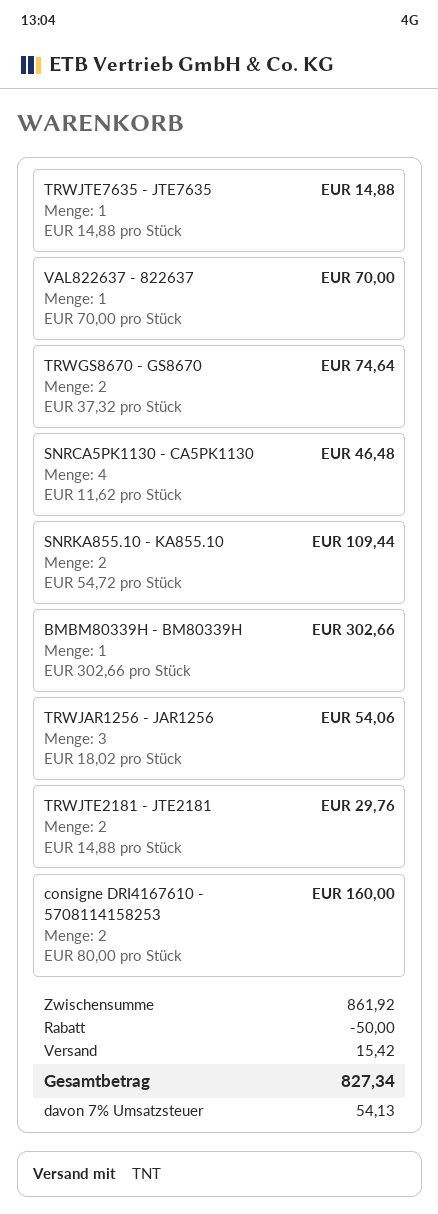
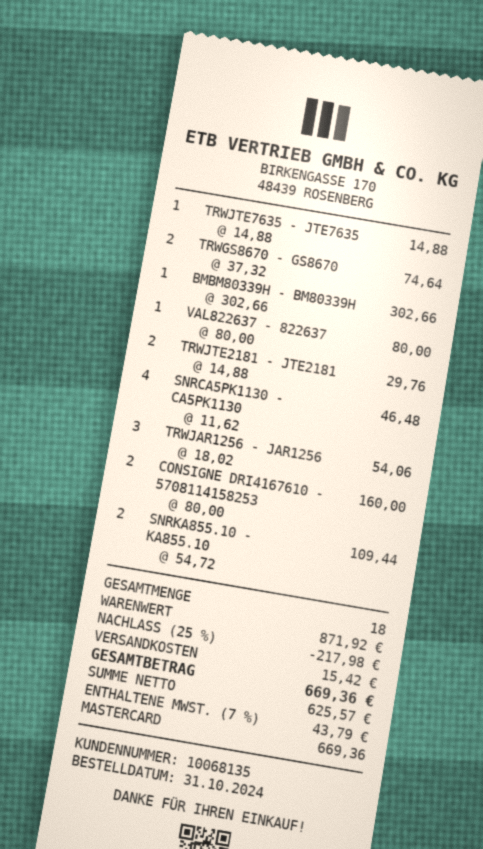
VAL822637 - 822637: 1 x 70.00 = 70.00 -> 1 x 80.00 = 80.00
subtotal: 861.92 -> 871.92
discount: 50.00 -> 217.98
tax: 7% = 54.13 -> 7% = 43.79
total: 827.34 -> 669.36

